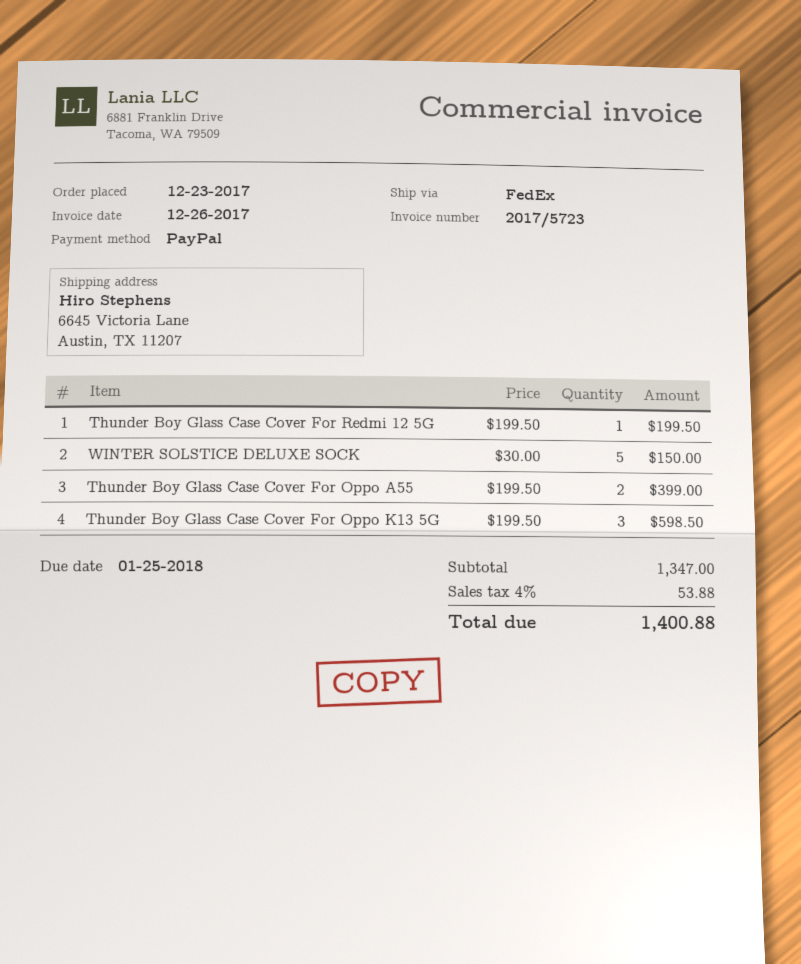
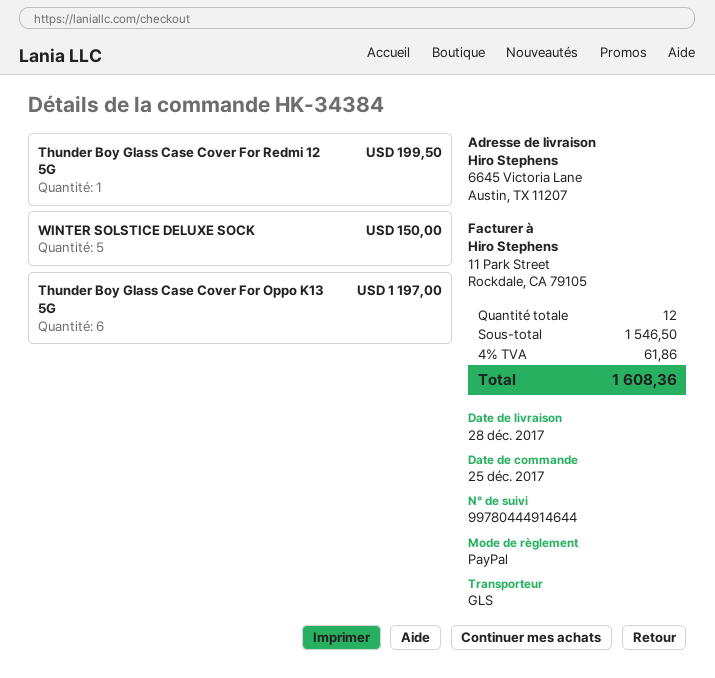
order date: 2017-12-23 -> 2017-12-25
shipping method: FedEx -> GLS
Thunder Boy Glass Case Cover For Oppo A55: 2 for 399.00 -> none
Thunder Boy Glass Case Cover For Oppo K13 5G: 3 for 598.50 -> 6 for 1197.00
subtotal: 1347.00 -> 1546.50
tax: 4% = 53.88 -> 4% = 61.86
total: 1400.88 -> 1608.36

